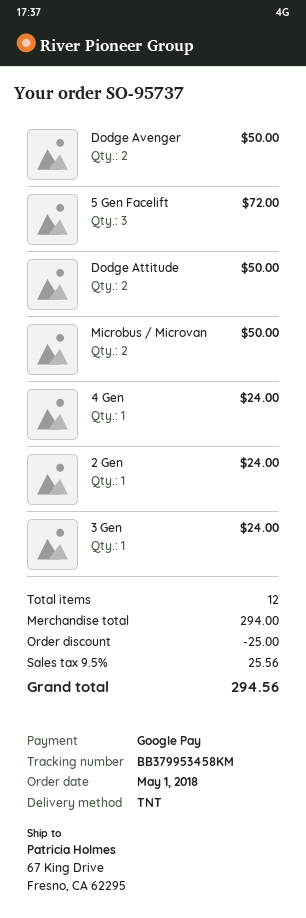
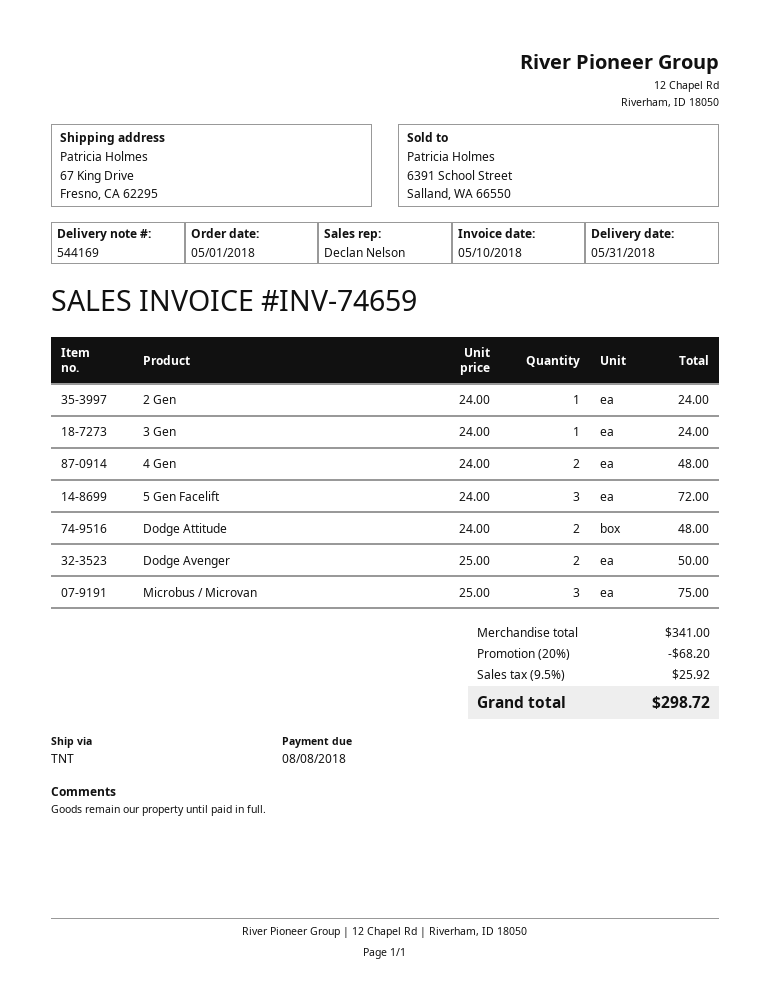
Dodge Attitude: 2 for 50.00 -> 2 for 48.00
Microbus / Microvan: 2 for 50.00 -> 3 for 75.00
4 Gen: 1 for 24.00 -> 2 for 48.00
subtotal: 294.00 -> 341.00
discount: 25.00 -> 68.20
tax: 9.5% = 25.56 -> 9.5% = 25.92
total: 294.56 -> 298.72

